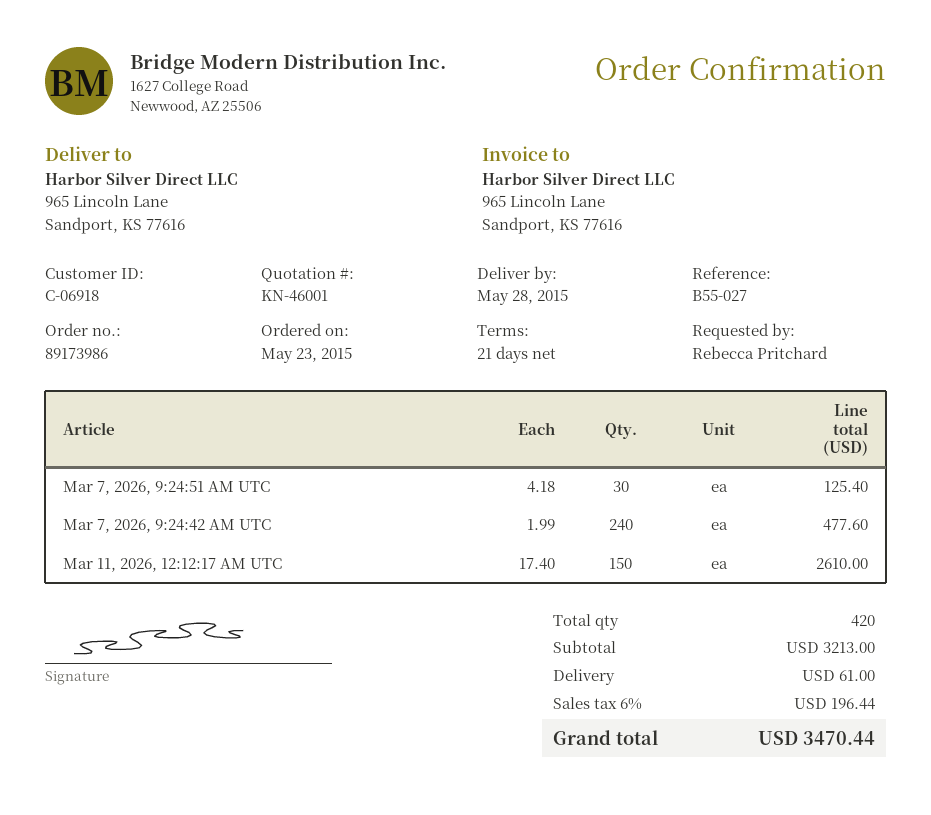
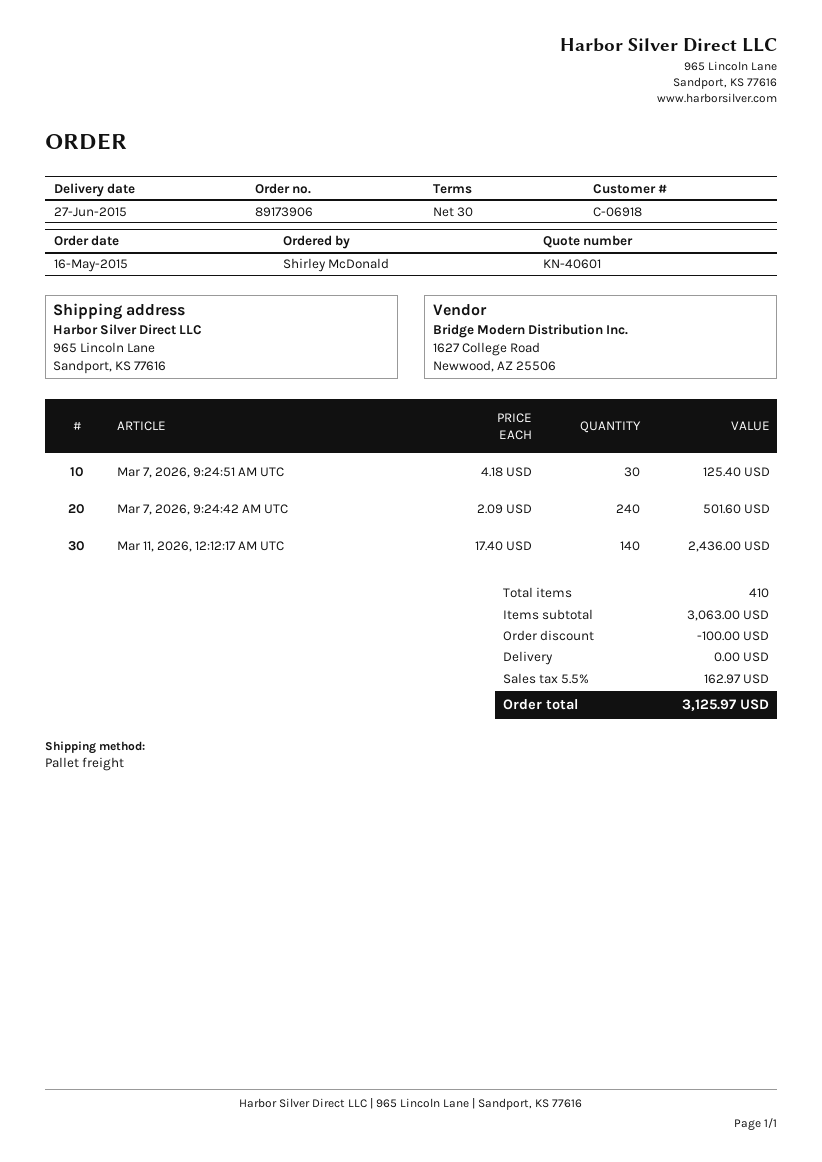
quote number: KN-46001 -> KN-40601
order number: 89173986 -> 89173906
order date: 2015-05-23 -> 2015-05-16
delivery date: 2015-05-28 -> 2015-06-27
payment terms: 21 days -> 30 days
ordered by: Rebecca Pritchard -> Shirley McDonald
Mar 7, 2026, 9:24:42 AM UTC: 240 x 1.99 = 477.60 -> 240 x 2.09 = 501.60
Mar 11, 2026, 12:12:17 AM UTC: 150 x 17.40 = 2610.00 -> 140 x 17.40 = 2436.00
total quantity: 420 -> 410
subtotal: 3213.00 -> 3063.00
discount: none -> 100.00
shipping: 61.00 -> 0.00
tax: 6% = 196.44 -> 5.5% = 162.97
total: 3470.44 -> 3125.97

